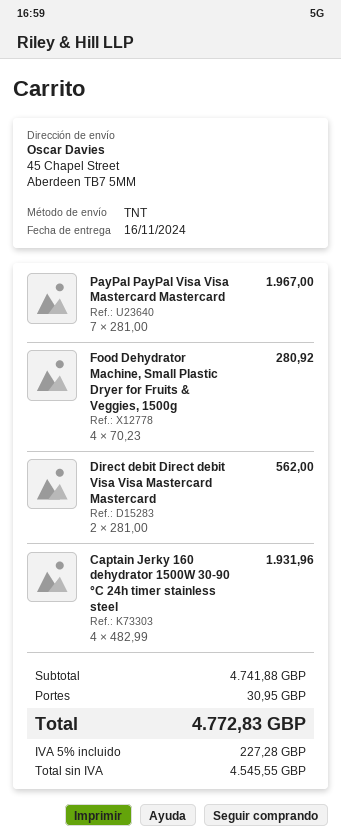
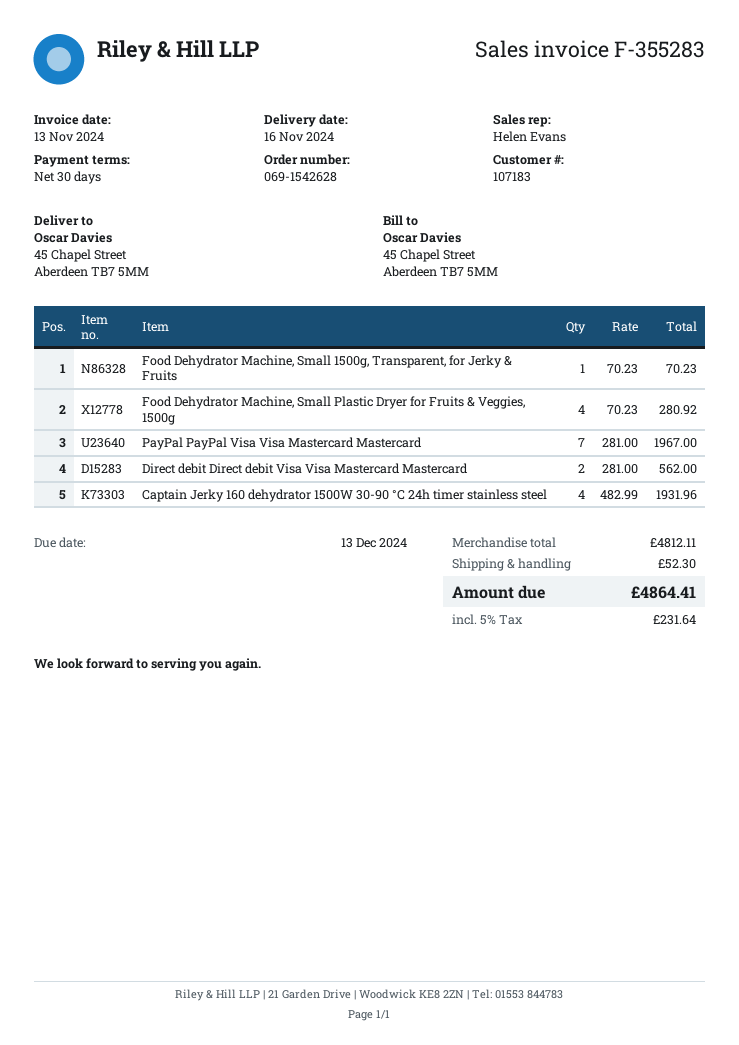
Food Dehydrator Machine, Small 1500g, Transparent, for Jerky & Fruits: none -> 1 x 70.23 = 70.23
subtotal: 4741.88 -> 4812.11
shipping: 30.95 -> 52.30
tax: 5% = 227.28 -> 5% = 231.64
total: 4772.83 -> 4864.41

